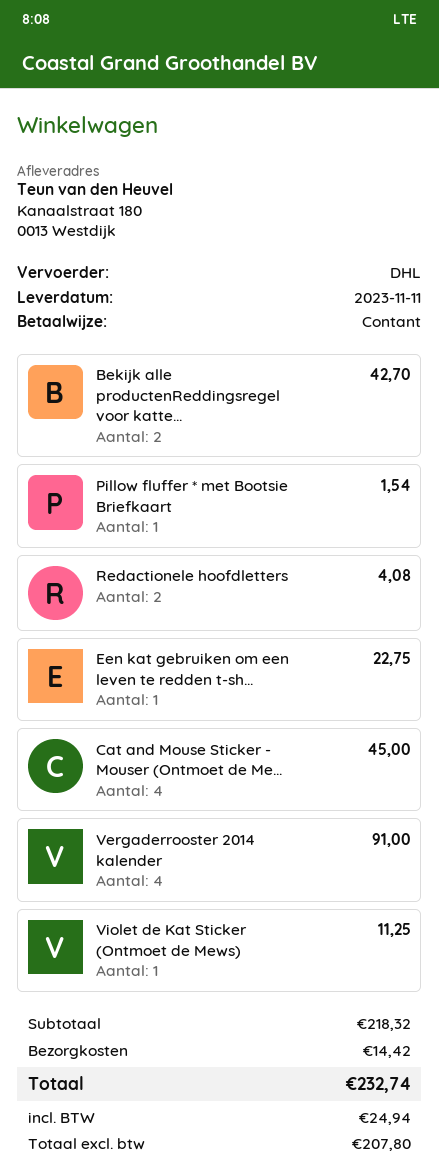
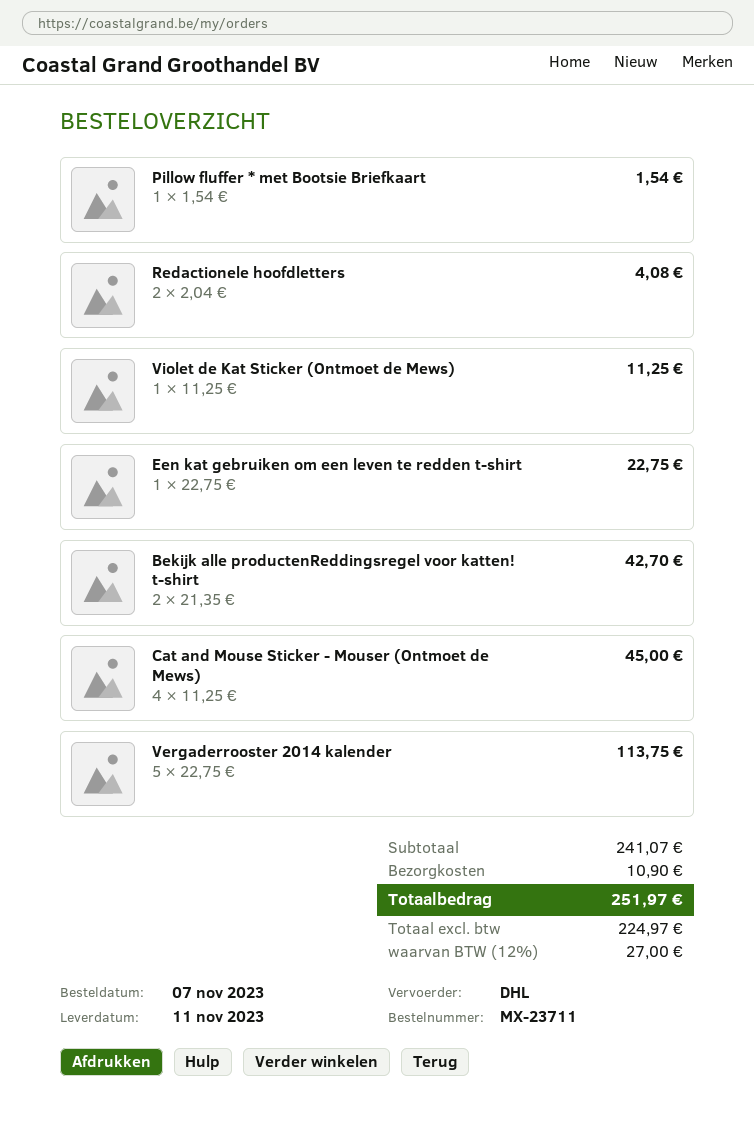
Vergaderrooster 2014 kalender: 4 for 91.00 -> 5 for 113.75
subtotal: 218.32 -> 241.07
shipping: 14.42 -> 10.90
net: 207.80 -> 224.97
tax: 24.94 -> 27.00
total: 232.74 -> 251.97

